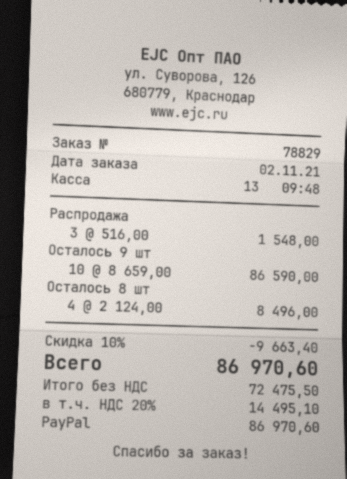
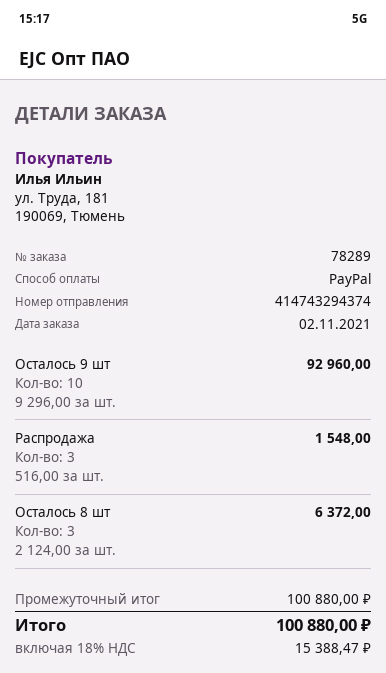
order number: 78829 -> 78289
Осталось 9 шт: 10 x 8659.00 = 86590.00 -> 10 x 9296.00 = 92960.00
Осталось 8 шт: 4 x 2124.00 = 8496.00 -> 3 x 2124.00 = 6372.00
discount: 10% = 9663.40 -> none
tax: 20% = 14495.10 -> 18% = 15388.47
total: 86970.60 -> 100880.00

